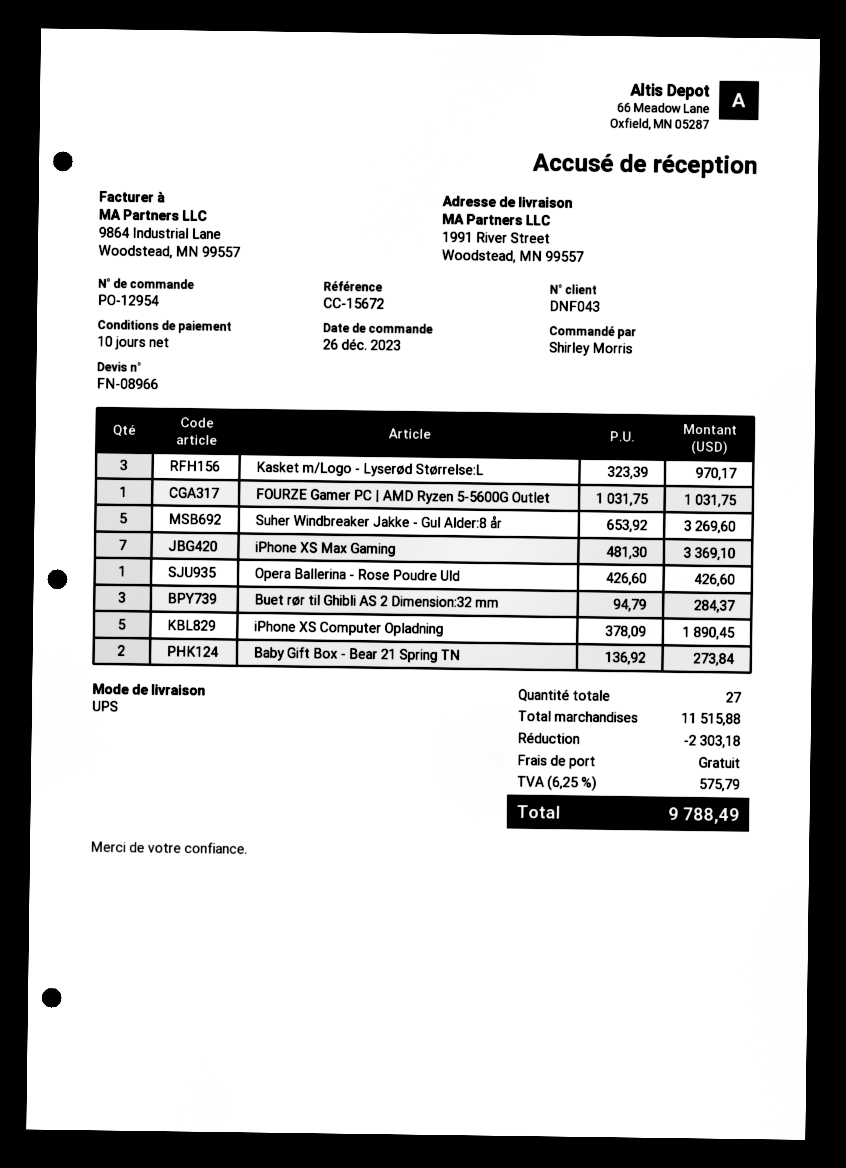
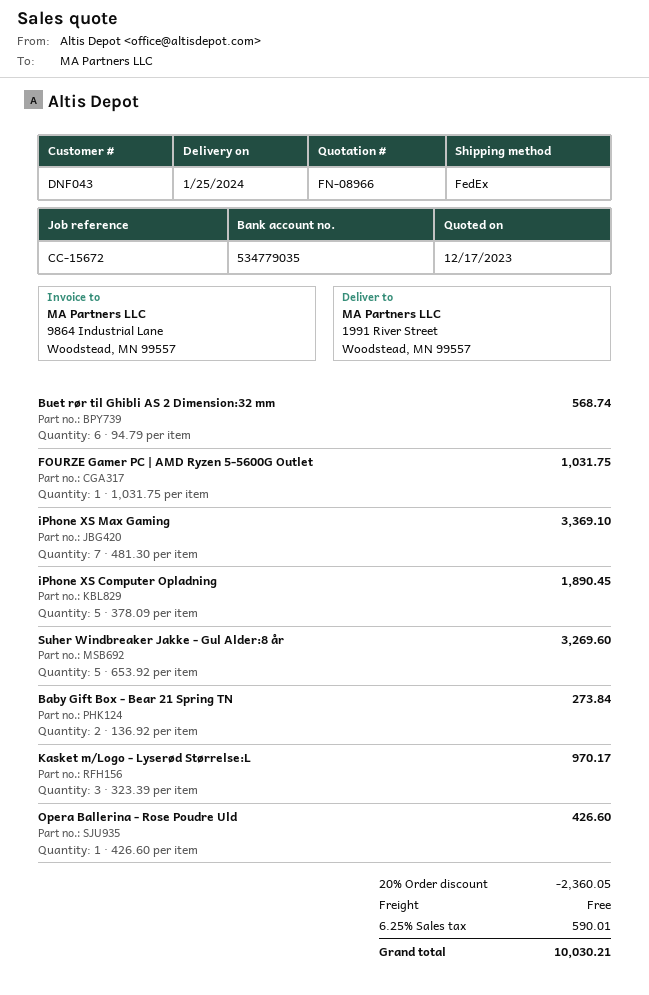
shipping method: UPS -> FedEx
Buet rør til Ghibli AS 2 Dimension:32 mm: 3 x 94.79 = 284.37 -> 6 x 94.79 = 568.74
discount: 2303.18 -> 2360.05
tax: 6.25% = 575.79 -> 6.25% = 590.01
total: 9788.49 -> 10030.21

